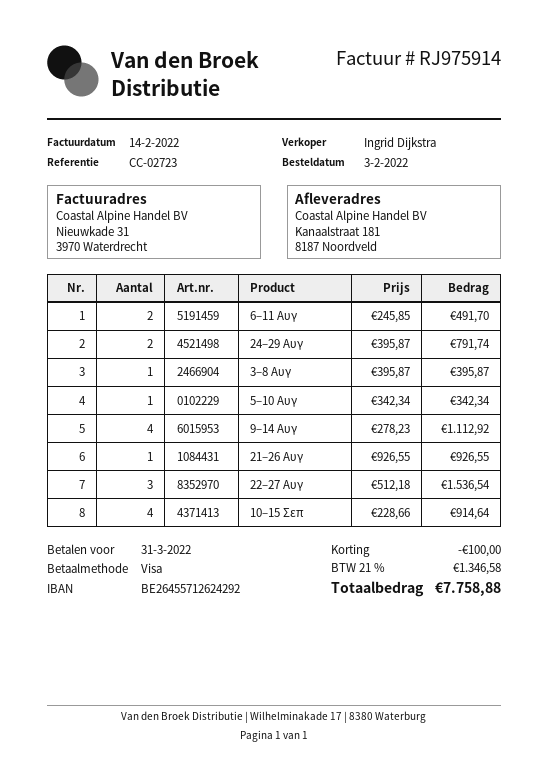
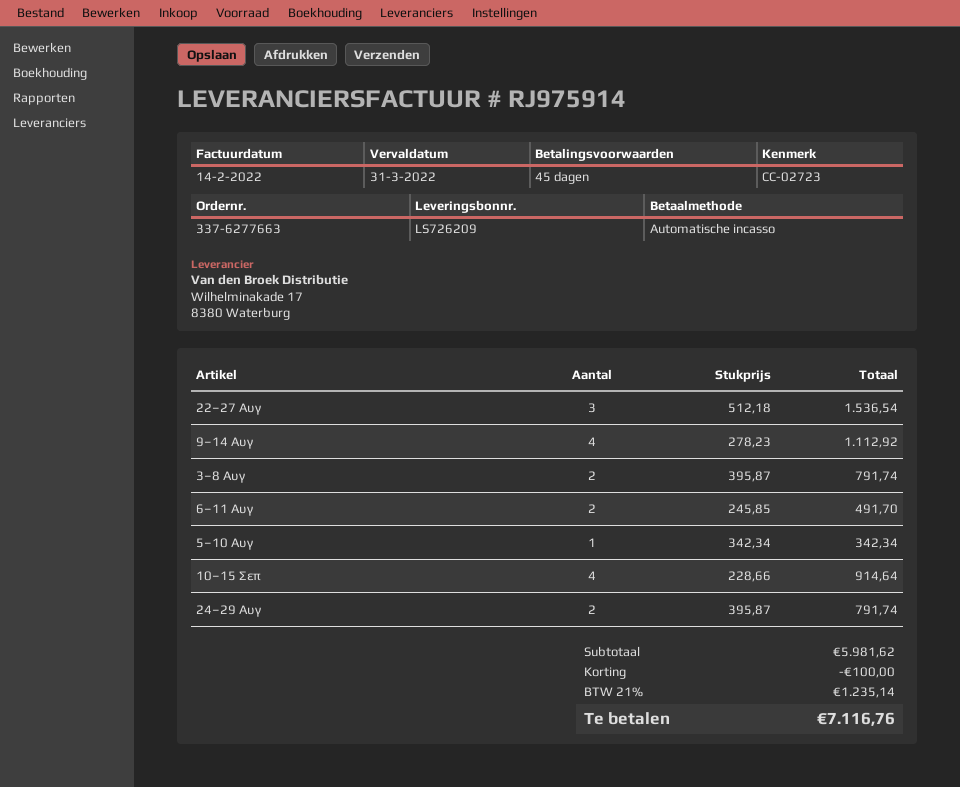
payment method: Visa -> direct debit
3–8 Αυγ: 1 x 395.87 = 395.87 -> 2 x 395.87 = 791.74
21–26 Αυγ: 1 x 926.55 = 926.55 -> none
tax: 21% = 1346.58 -> 21% = 1235.14
total: 7758.88 -> 7116.76

